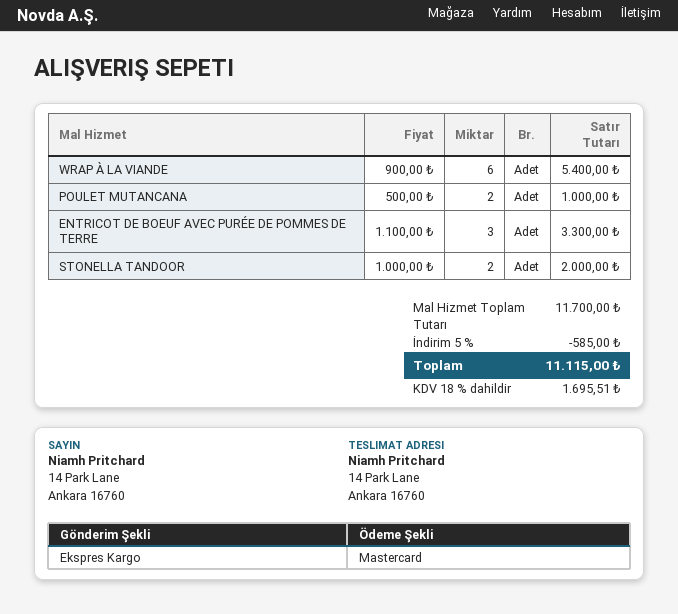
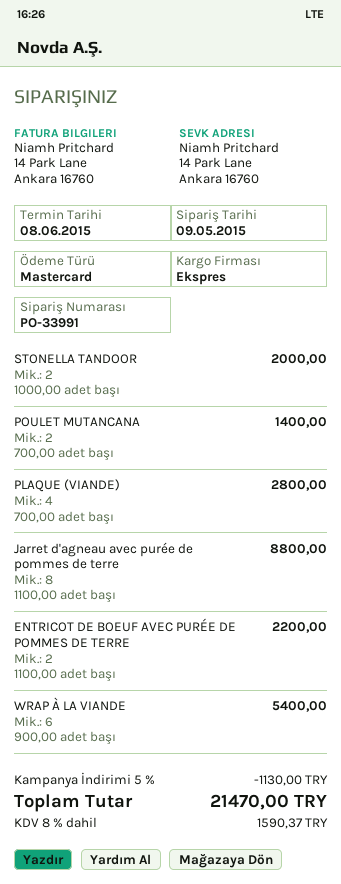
POULET MUTANCANA: 2 x 500.00 = 1000.00 -> 2 x 700.00 = 1400.00
ENTRICOT DE BOEUF AVEC PURÉE DE POMMES DE TERRE: 3 x 1100.00 = 3300.00 -> 2 x 1100.00 = 2200.00
PLAQUE (VIANDE): none -> 4 x 700.00 = 2800.00
Jarret d'agneau avec purée de pommes de terre: none -> 8 x 1100.00 = 8800.00
discount: 5% = 585.00 -> 5% = 1130.00
tax: 18% = 1695.51 -> 8% = 1590.37
total: 11115.00 -> 21470.00

